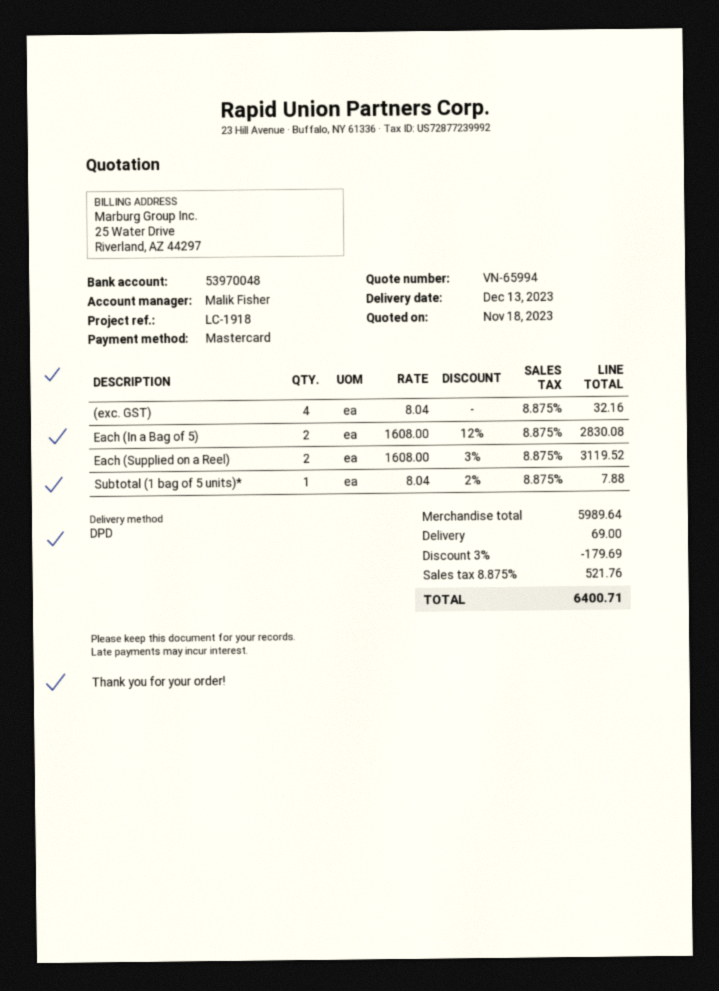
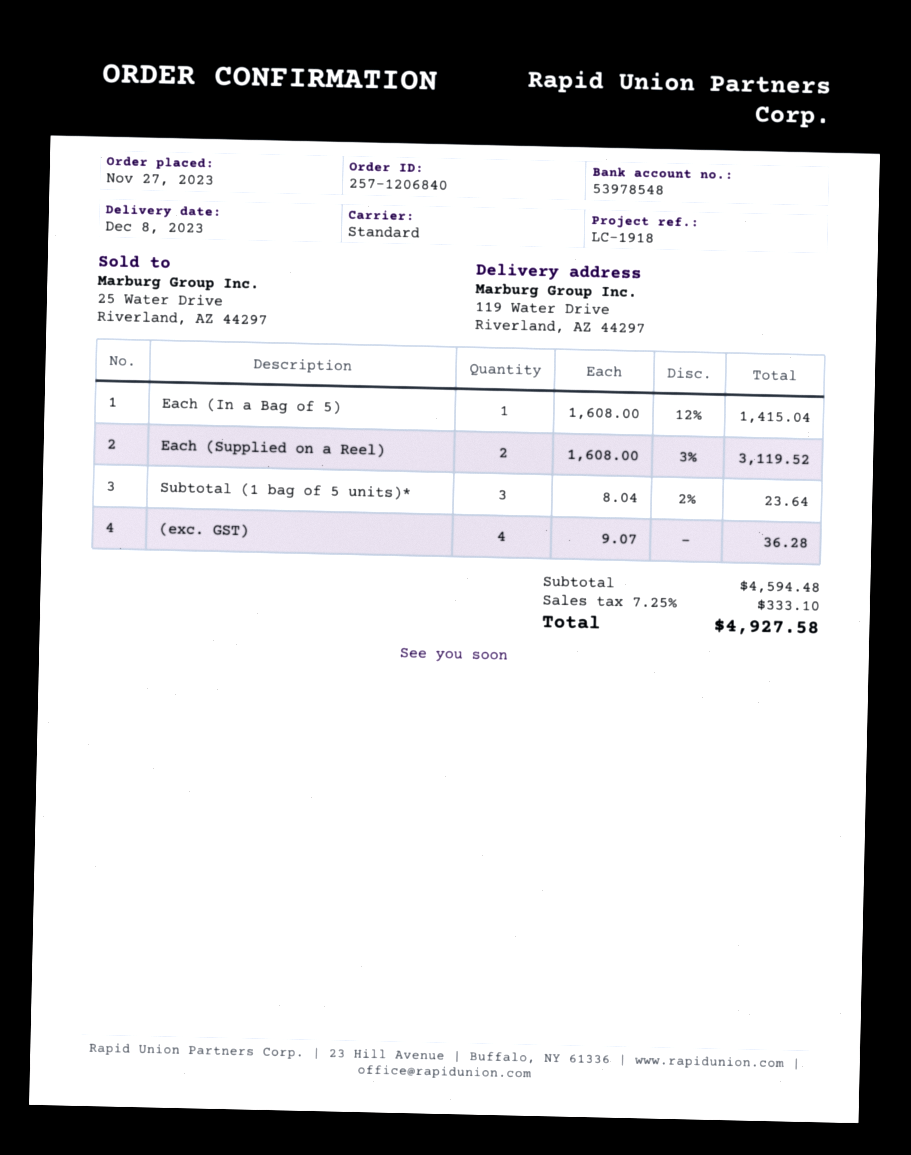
delivery date: 2023-12-13 -> 2023-12-08
bank account: 53970048 -> 53978548
shipping method: DPD -> standard
(exc. GST): 4 x 8.04 = 32.16 -> 4 x 9.07 = 36.28
Each (In a Bag of 5): 2 x 1608.00 - 12% = 2830.08 -> 1 x 1608.00 - 12% = 1415.04
Subtotal (1 bag of 5 units)*: 1 x 8.04 - 2% = 7.88 -> 3 x 8.04 - 2% = 23.64
subtotal: 5989.64 -> 4594.48
discount: 3% = 179.69 -> none
shipping: 69.00 -> none
tax: 8.875% = 521.76 -> 7.25% = 333.10
total: 6400.71 -> 4927.58

